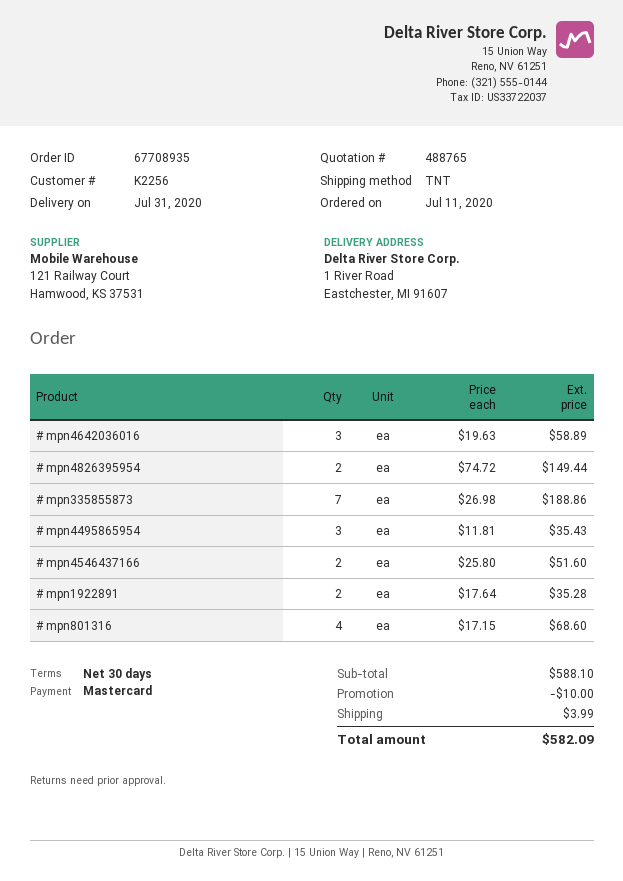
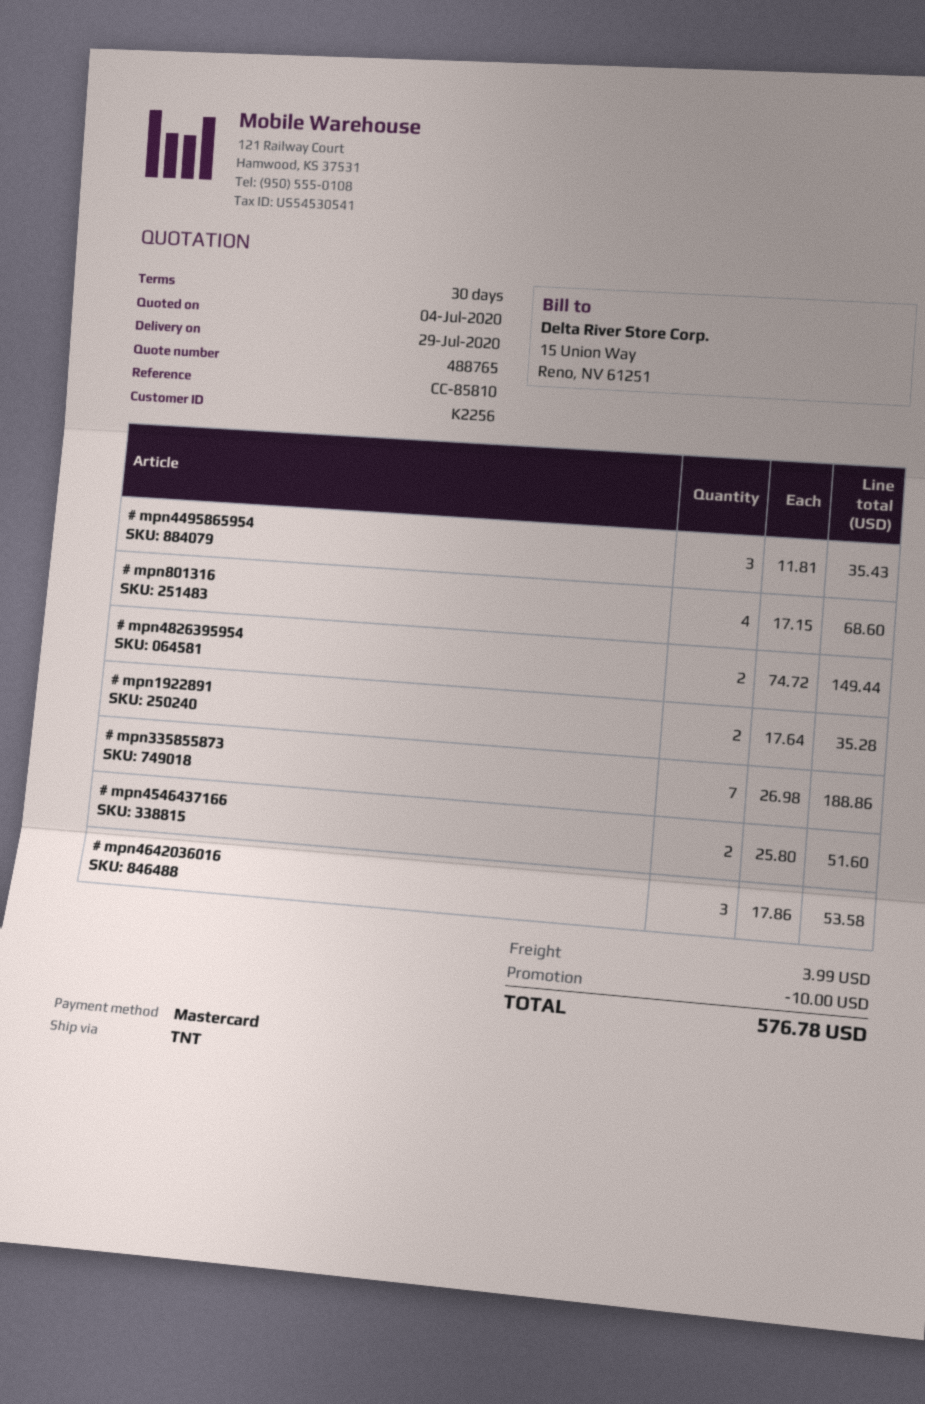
delivery date: 2020-07-31 -> 2020-07-29
# mpn4642036016: 3 x 19.63 = 58.89 -> 3 x 17.86 = 53.58
total: 582.09 -> 576.78

